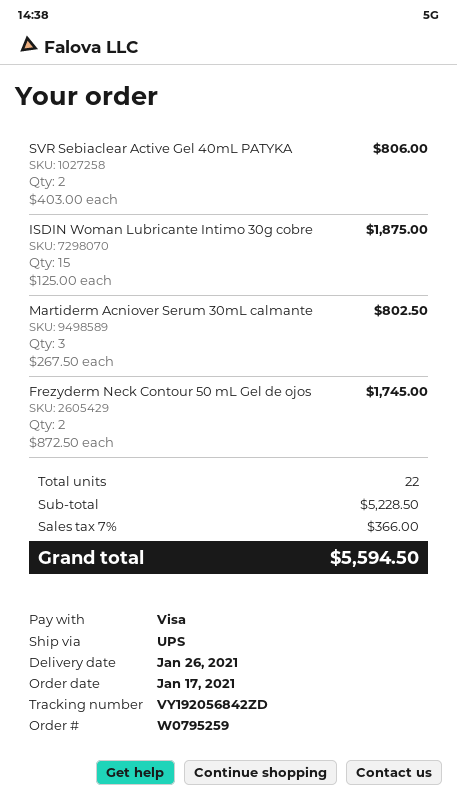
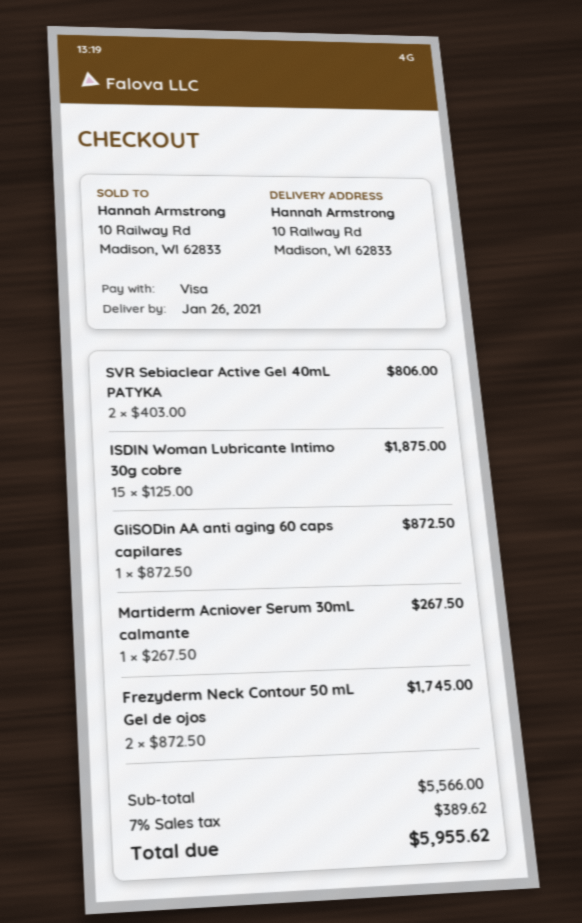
Martiderm Acniover Serum 30mL calmante: 3 x 267.50 = 802.50 -> 1 x 267.50 = 267.50
GliSODin AA anti aging 60 caps capilares: none -> 1 x 872.50 = 872.50
subtotal: 5228.50 -> 5566.00
tax: 7% = 366.00 -> 7% = 389.62
total: 5594.50 -> 5955.62

